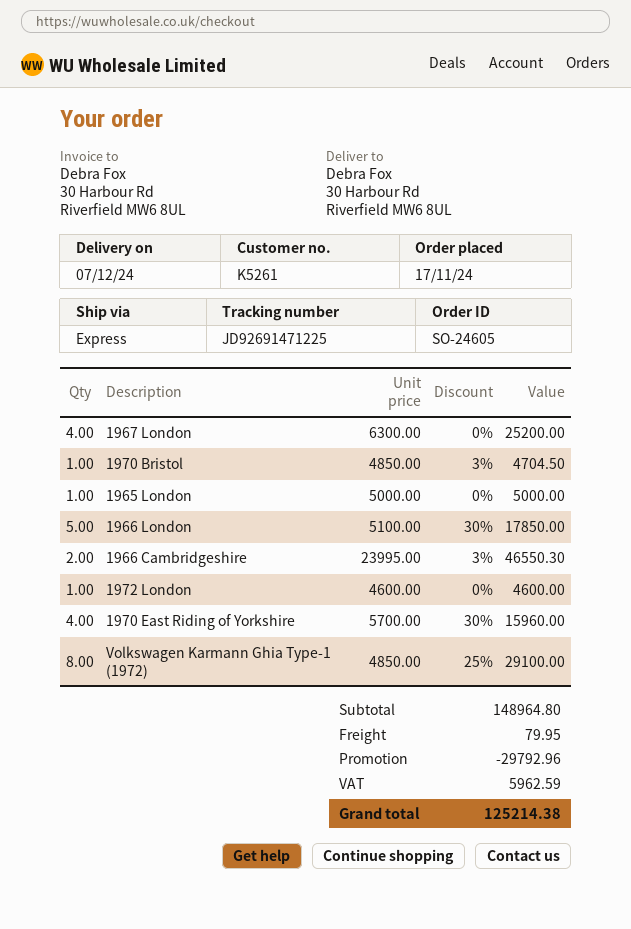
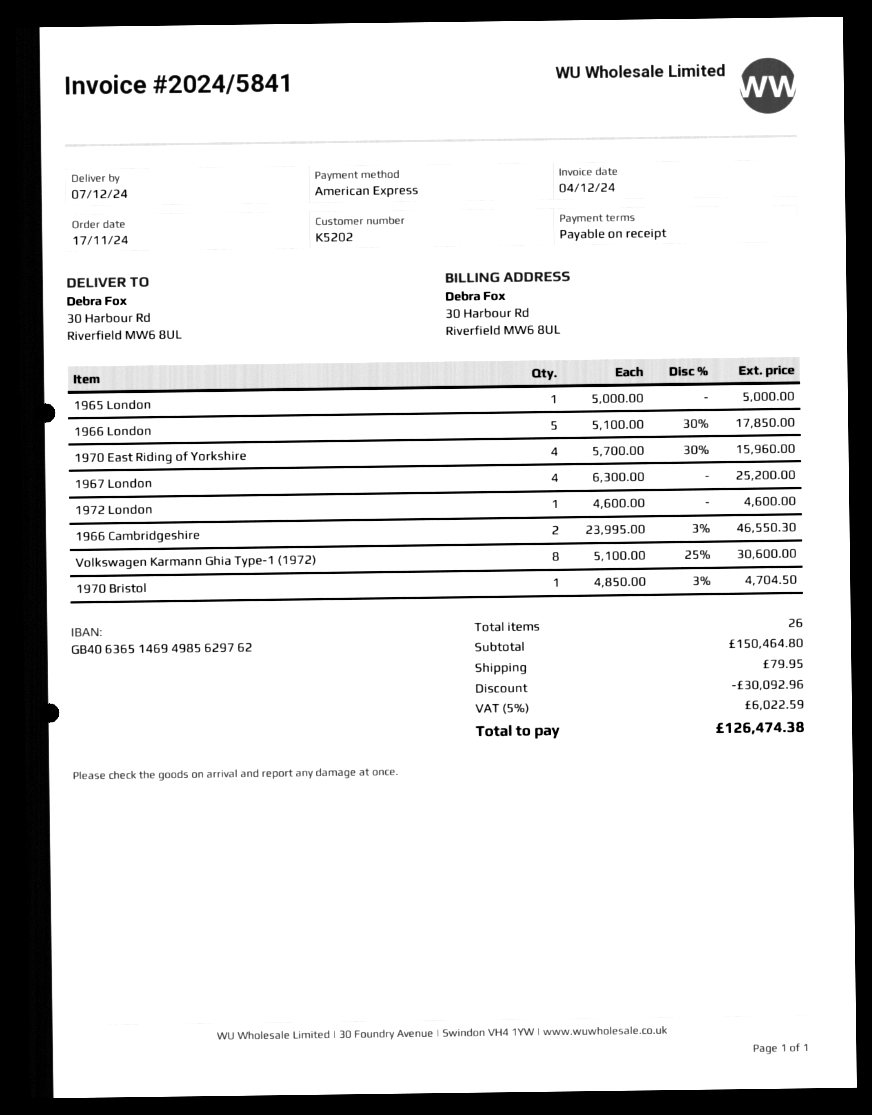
customer number: K5261 -> K5202
Volkswagen Karmann Ghia Type-1 (1972): 8 x 4850.00 - 25% = 29100.00 -> 8 x 5100.00 - 25% = 30600.00
subtotal: 148964.80 -> 150464.80
discount: 29792.96 -> 30092.96
tax: 5962.59 -> 6022.59
total: 125214.38 -> 126474.38

